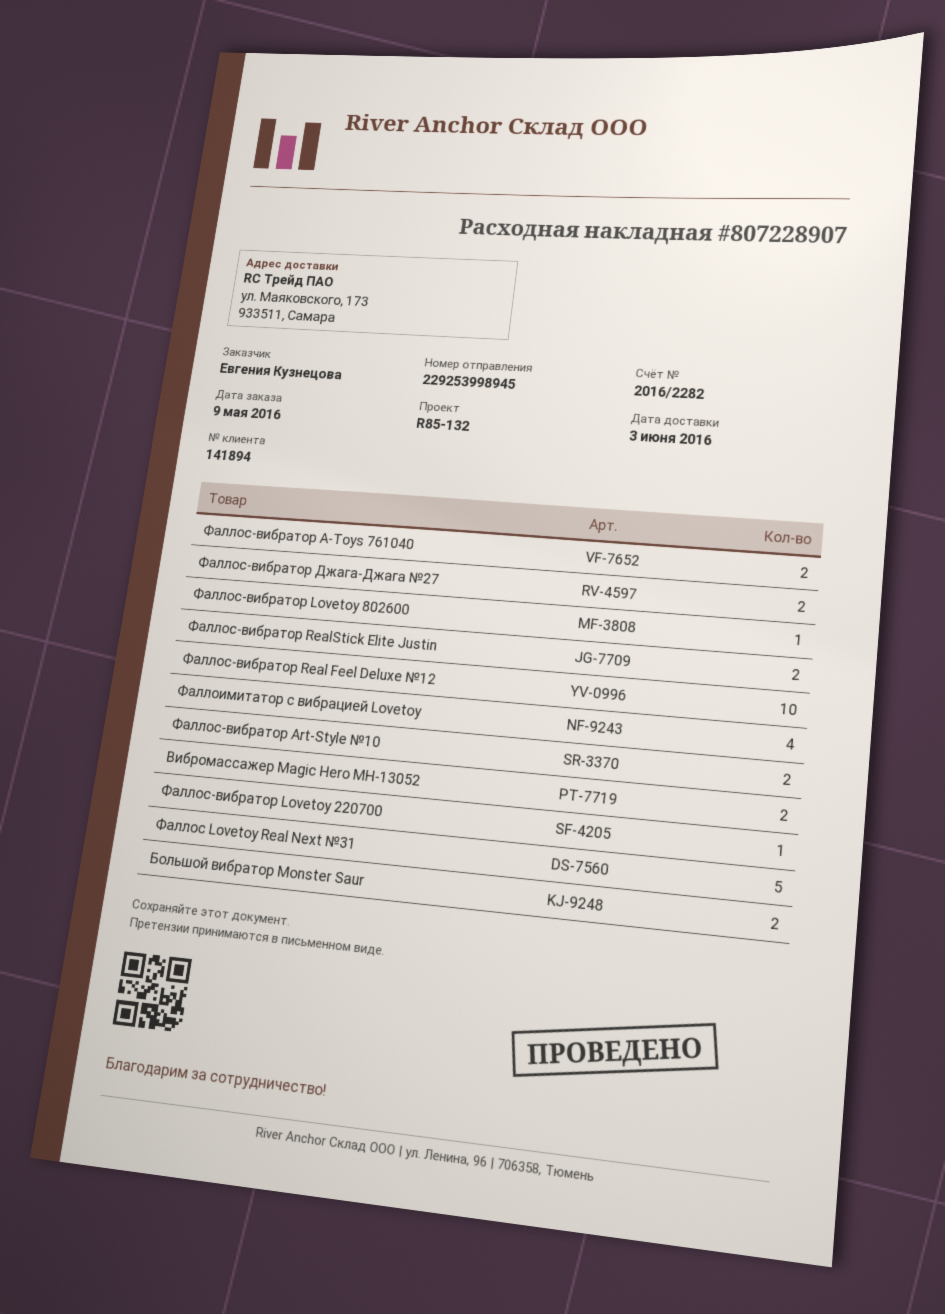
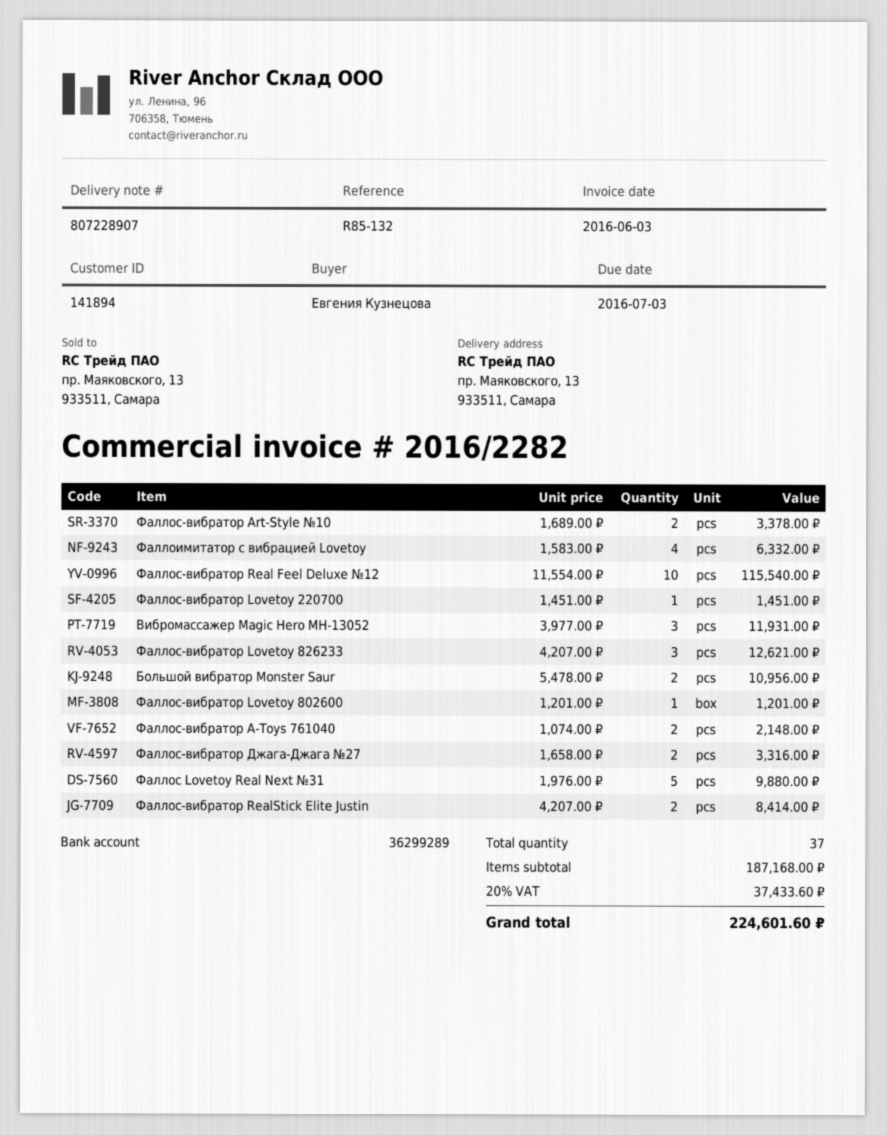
ship to: ул. Маяковского, 173, 933511, Самара -> пр. Маяковского, 13, 933511, Самара
Вибромассажер Magic Hero MH-13052: 2 -> 3
Фаллос-вибратор Lovetoy 826233: none -> 3

